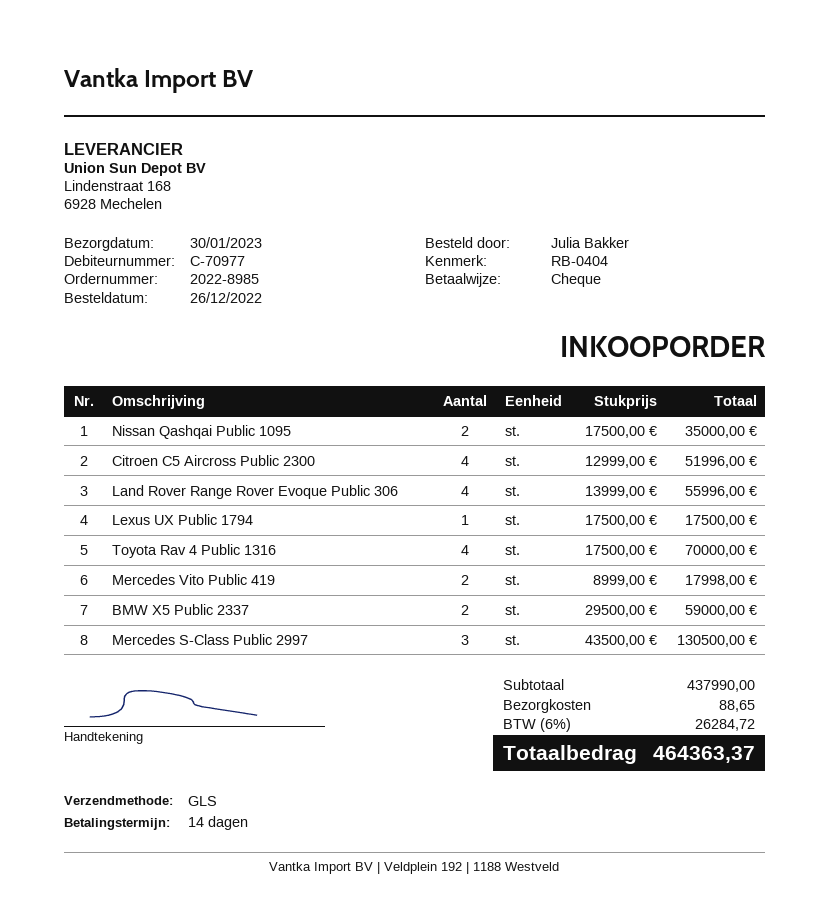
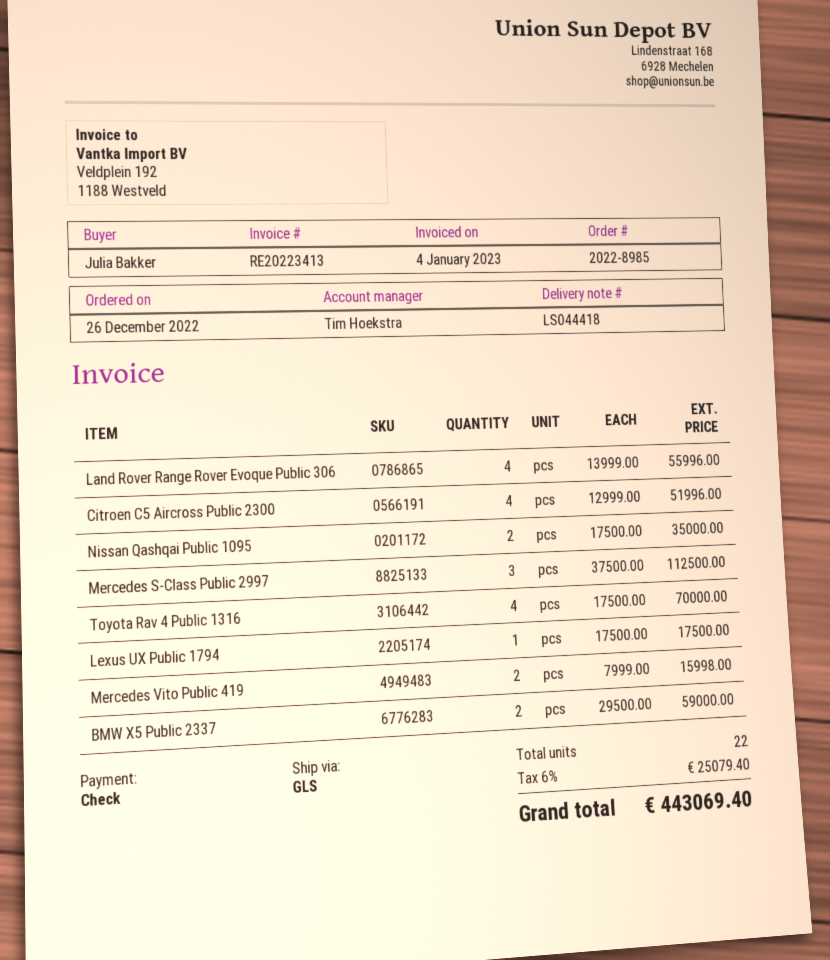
Mercedes Vito Public 419: 2 x 8999.00 = 17998.00 -> 2 x 7999.00 = 15998.00
Mercedes S-Class Public 2997: 3 x 43500.00 = 130500.00 -> 3 x 37500.00 = 112500.00
shipping: 88.65 -> none
tax: 6% = 26284.72 -> 6% = 25079.40
total: 464363.37 -> 443069.40

